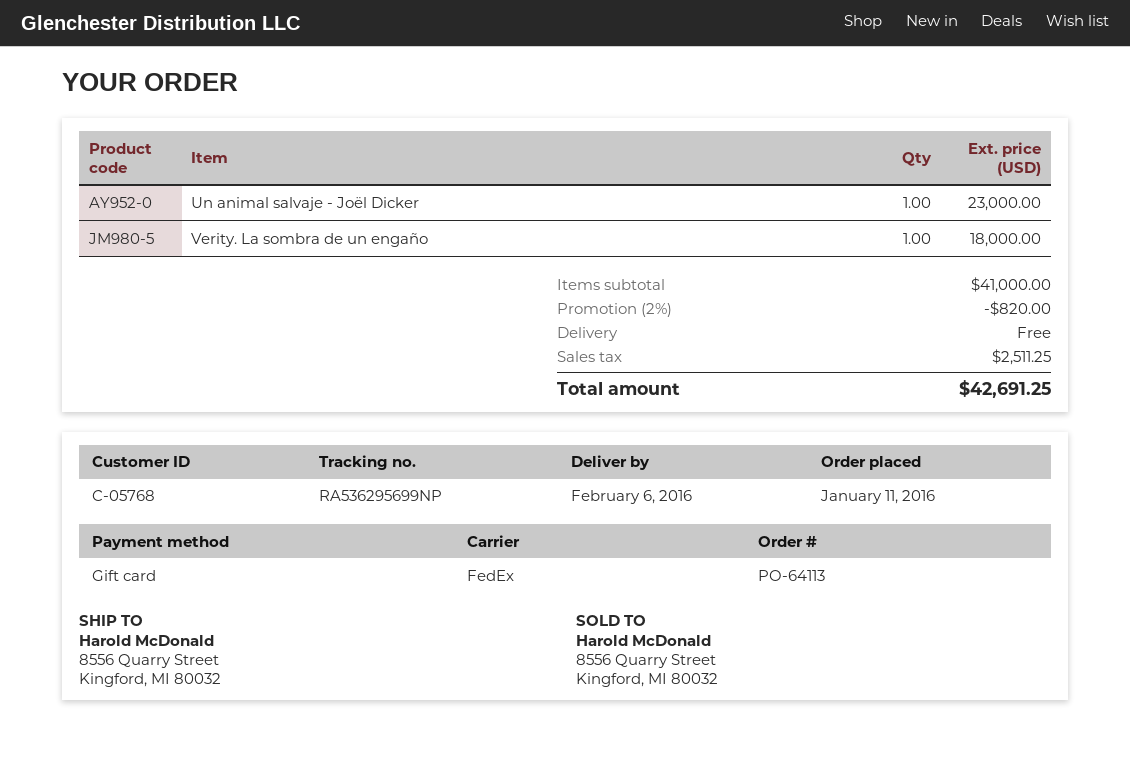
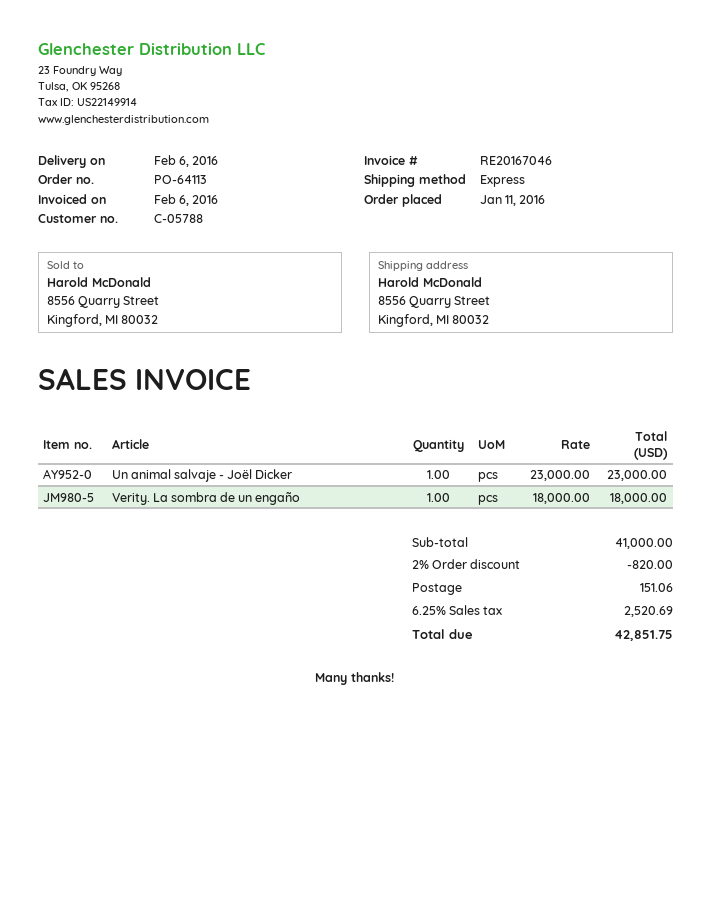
customer number: C-05768 -> C-05788
shipping method: FedEx -> express
shipping: 0.00 -> 151.06
tax: 2511.25 -> 2520.69
total: 42691.25 -> 42851.75

